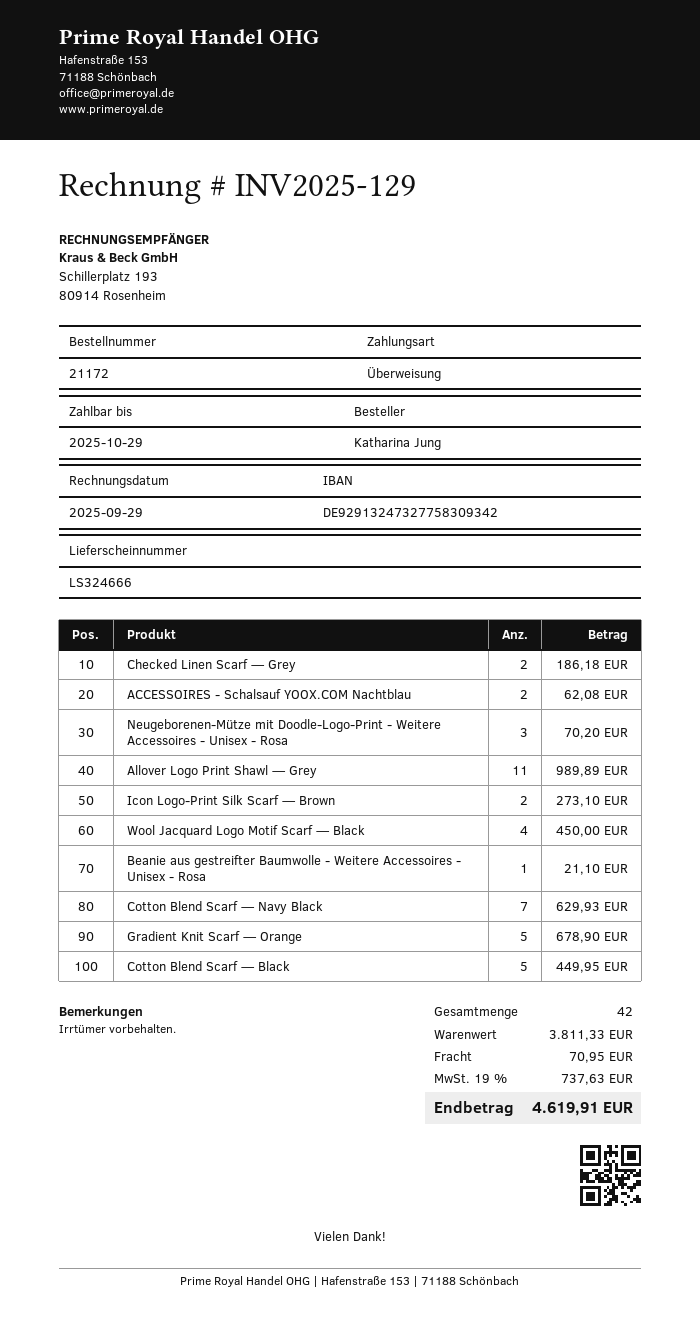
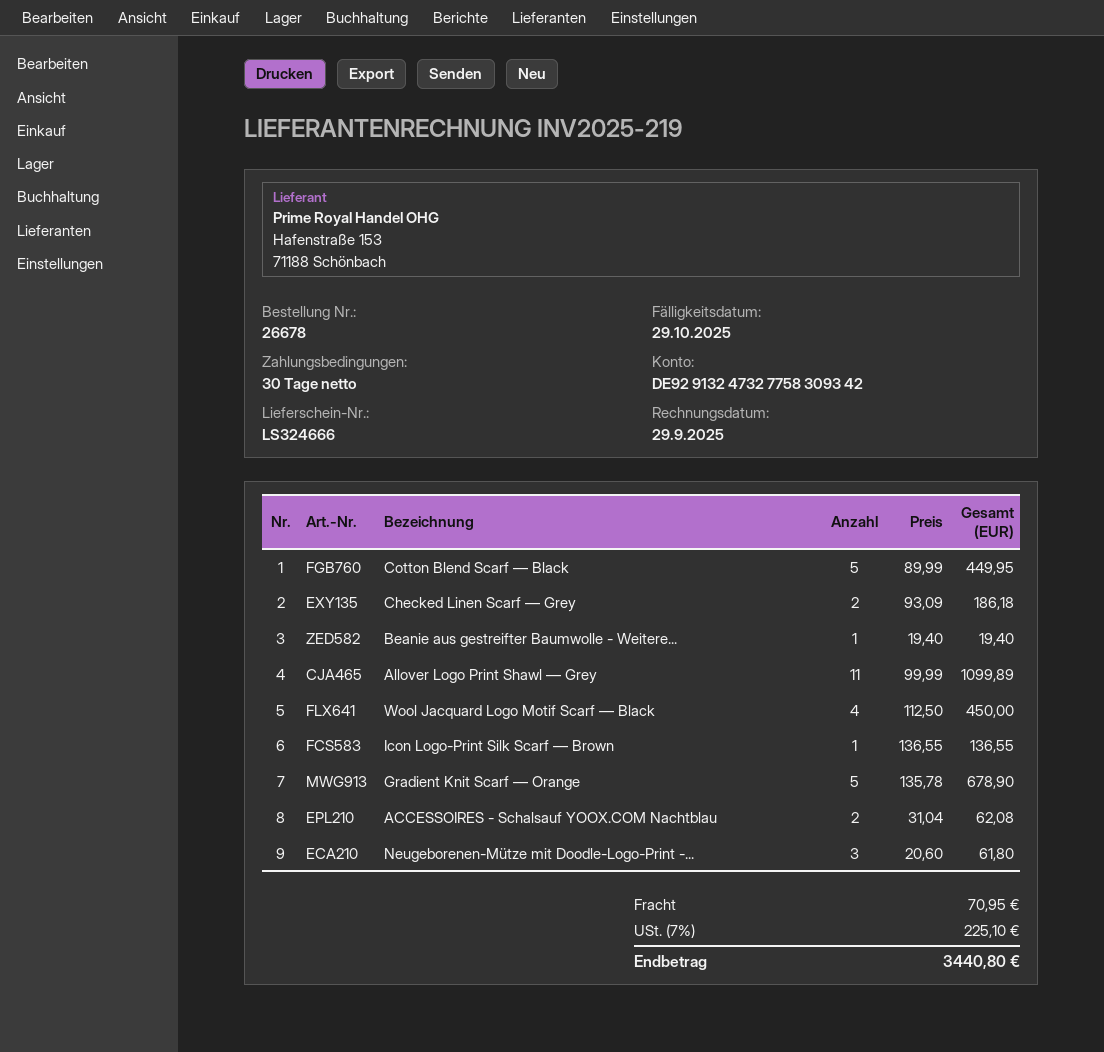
order number: 21172 -> 26678
invoice number: INV2025-129 -> INV2025-219
Neugeborenen-Mütze mit Doodle-Logo-Print - Weitere Accessoires - Unisex - Rosa: 3 for 70.20 -> 3 for 61.80
Allover Logo Print Shawl — Grey: 11 for 989.89 -> 11 for 1099.89
Icon Logo-Print Silk Scarf — Brown: 2 for 273.10 -> 1 for 136.55
Beanie aus gestreifter Baumwolle - Weitere Accessoires - Unisex - Rosa: 1 for 21.10 -> 1 for 19.40
Cotton Blend Scarf — Navy Black: 7 for 629.93 -> none
tax: 19% = 737.63 -> 7% = 225.10
total: 4619.91 -> 3440.80

